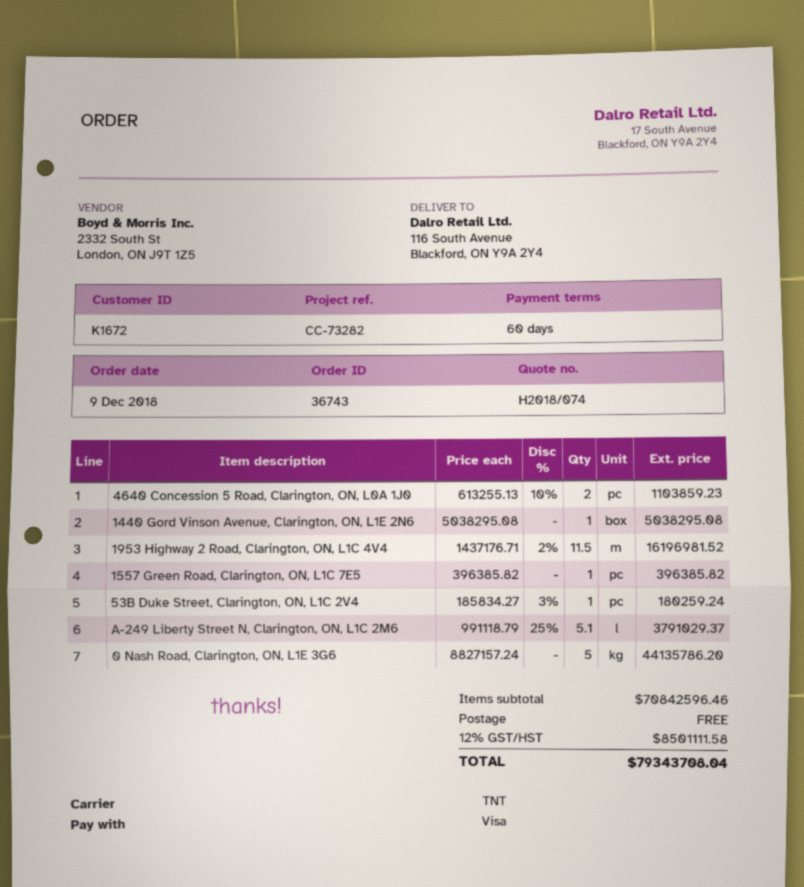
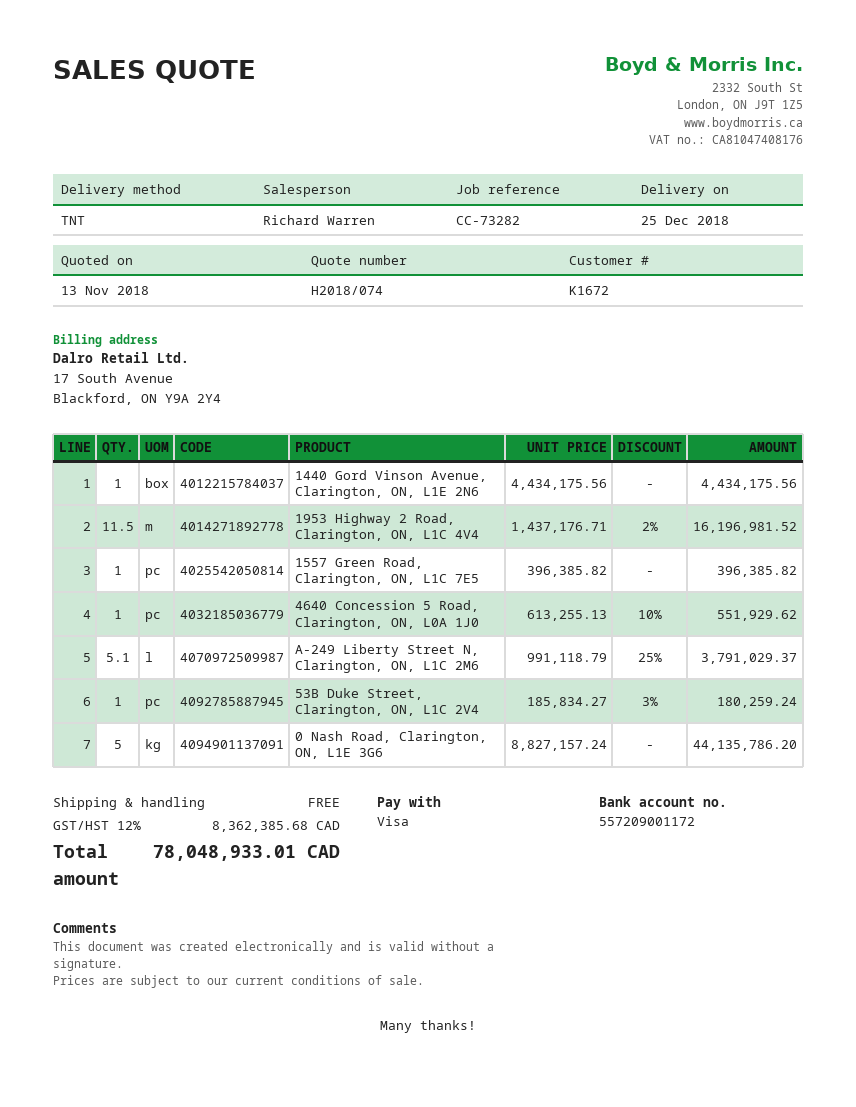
4640 Concession 5 Road, Clarington, ON, L0A 1J0: 2 x 613255.13 - 10% = 1103859.23 -> 1 x 613255.13 - 10% = 551929.62
1440 Gord Vinson Avenue, Clarington, ON, L1E 2N6: 1 x 5038295.08 = 5038295.08 -> 1 x 4434175.56 = 4434175.56
tax: 12% = 8501111.58 -> 12% = 8362385.68
total: 79343708.04 -> 78048933.01

